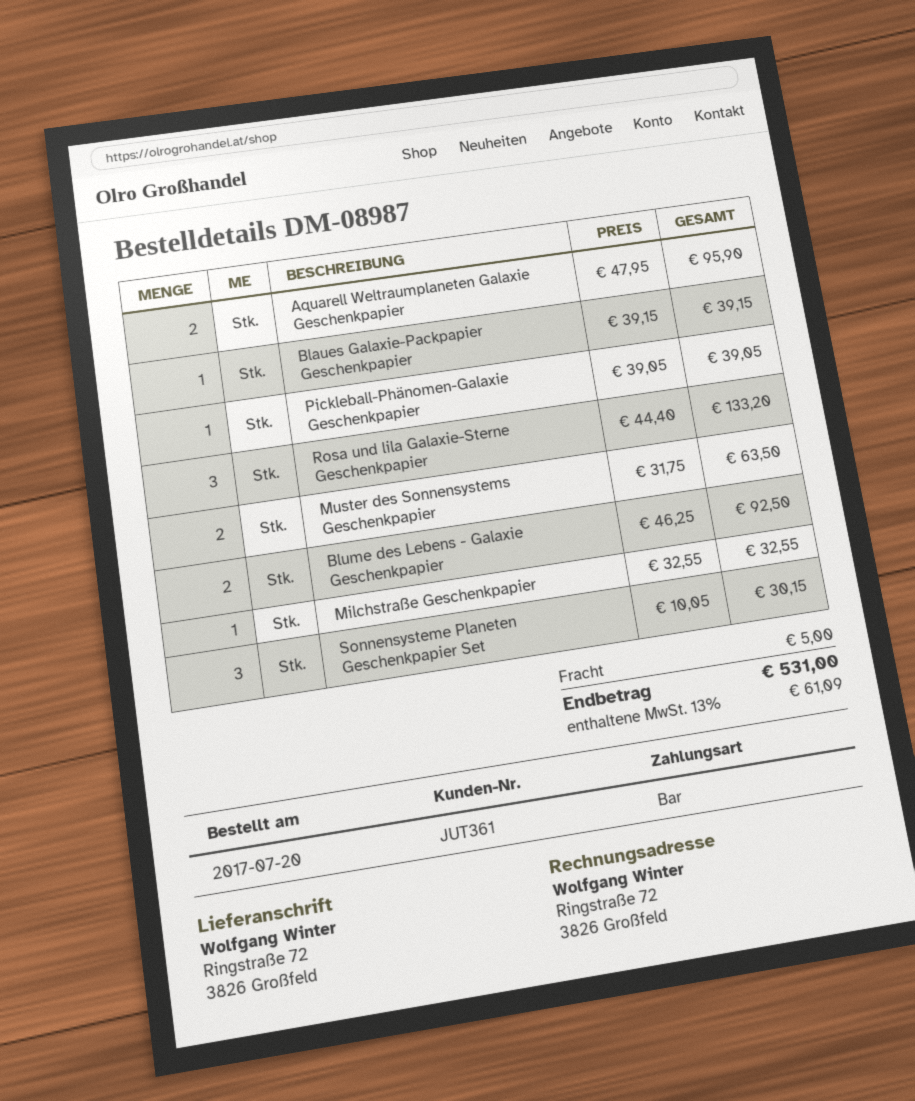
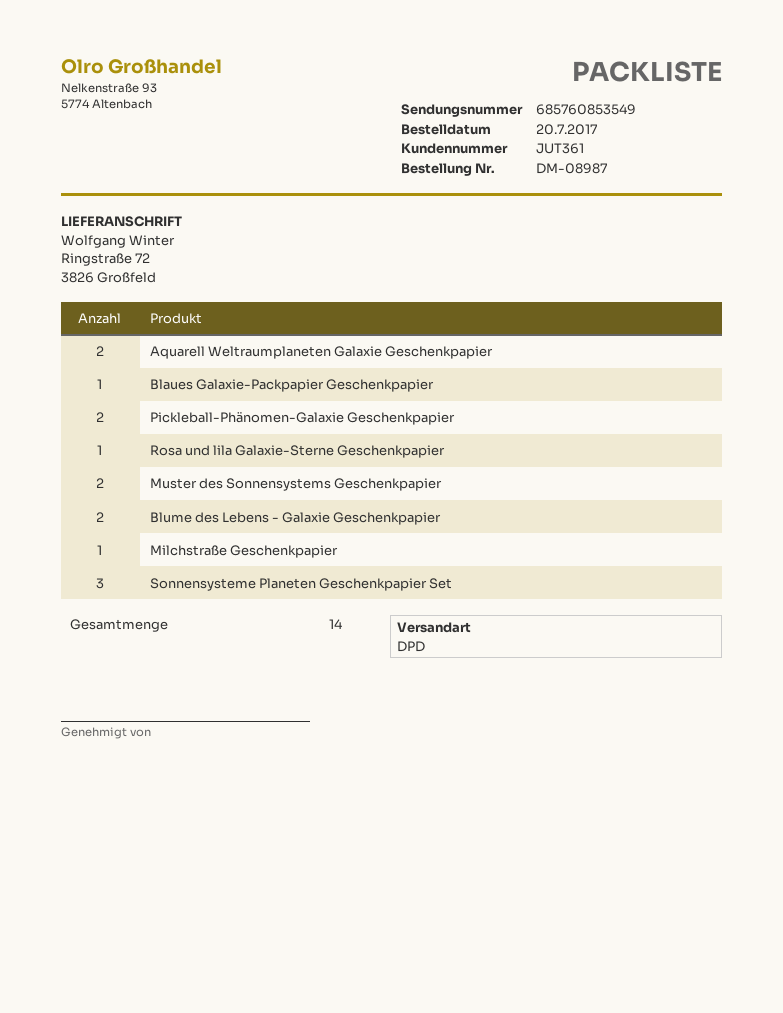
Pickleball-Phänomen-Galaxie Geschenkpapier: 1 -> 2
Rosa und lila Galaxie-Sterne Geschenkpapier: 3 -> 1

